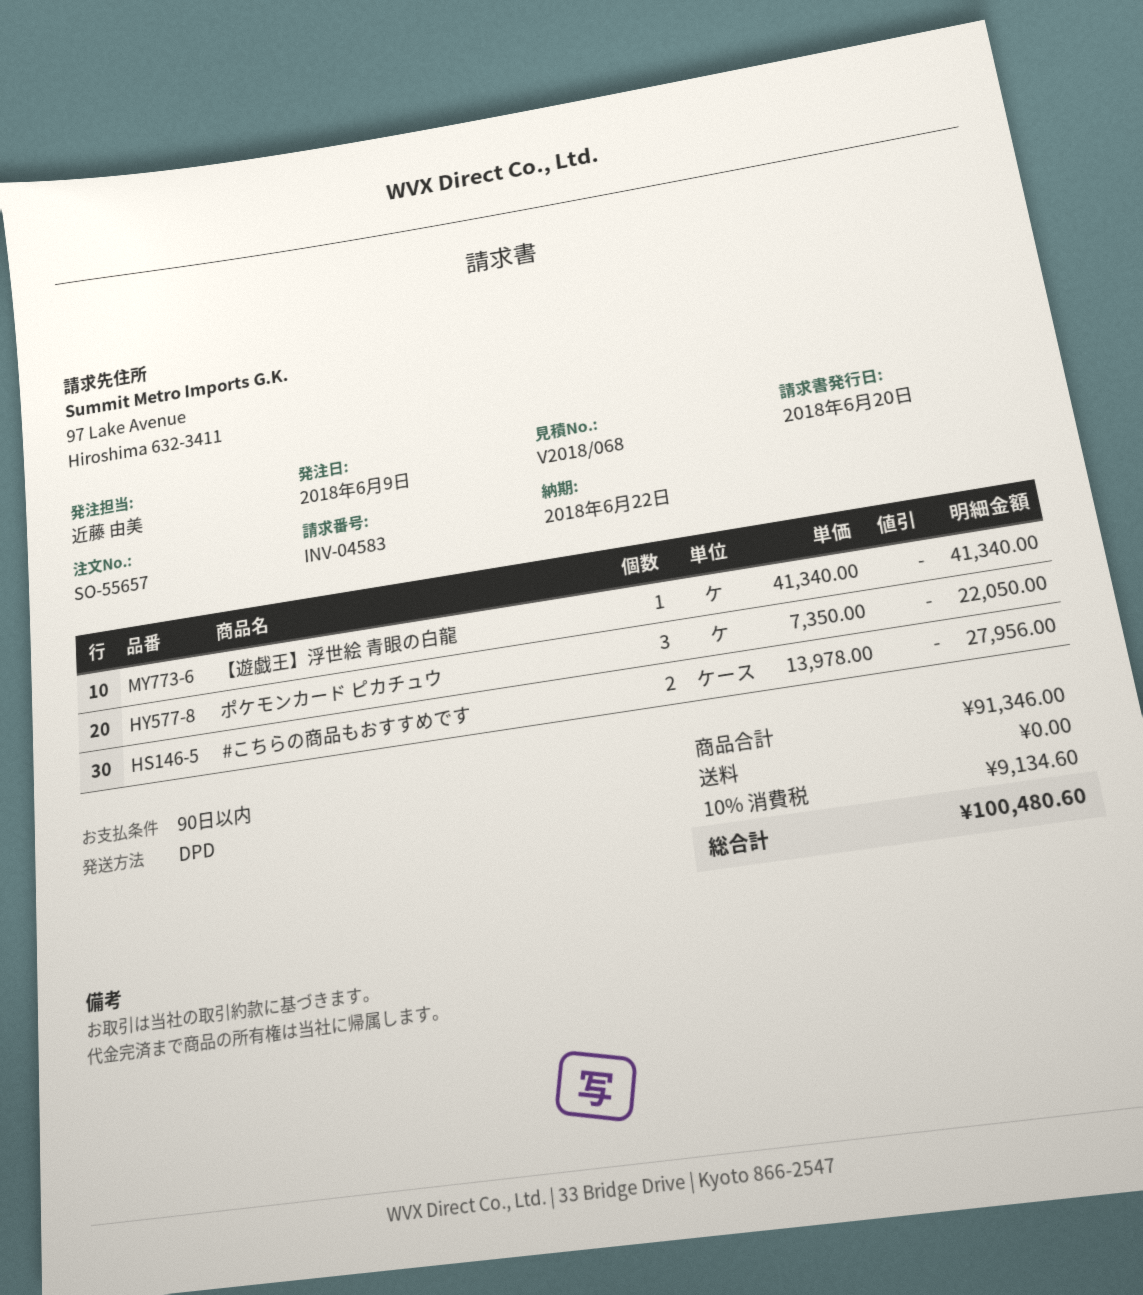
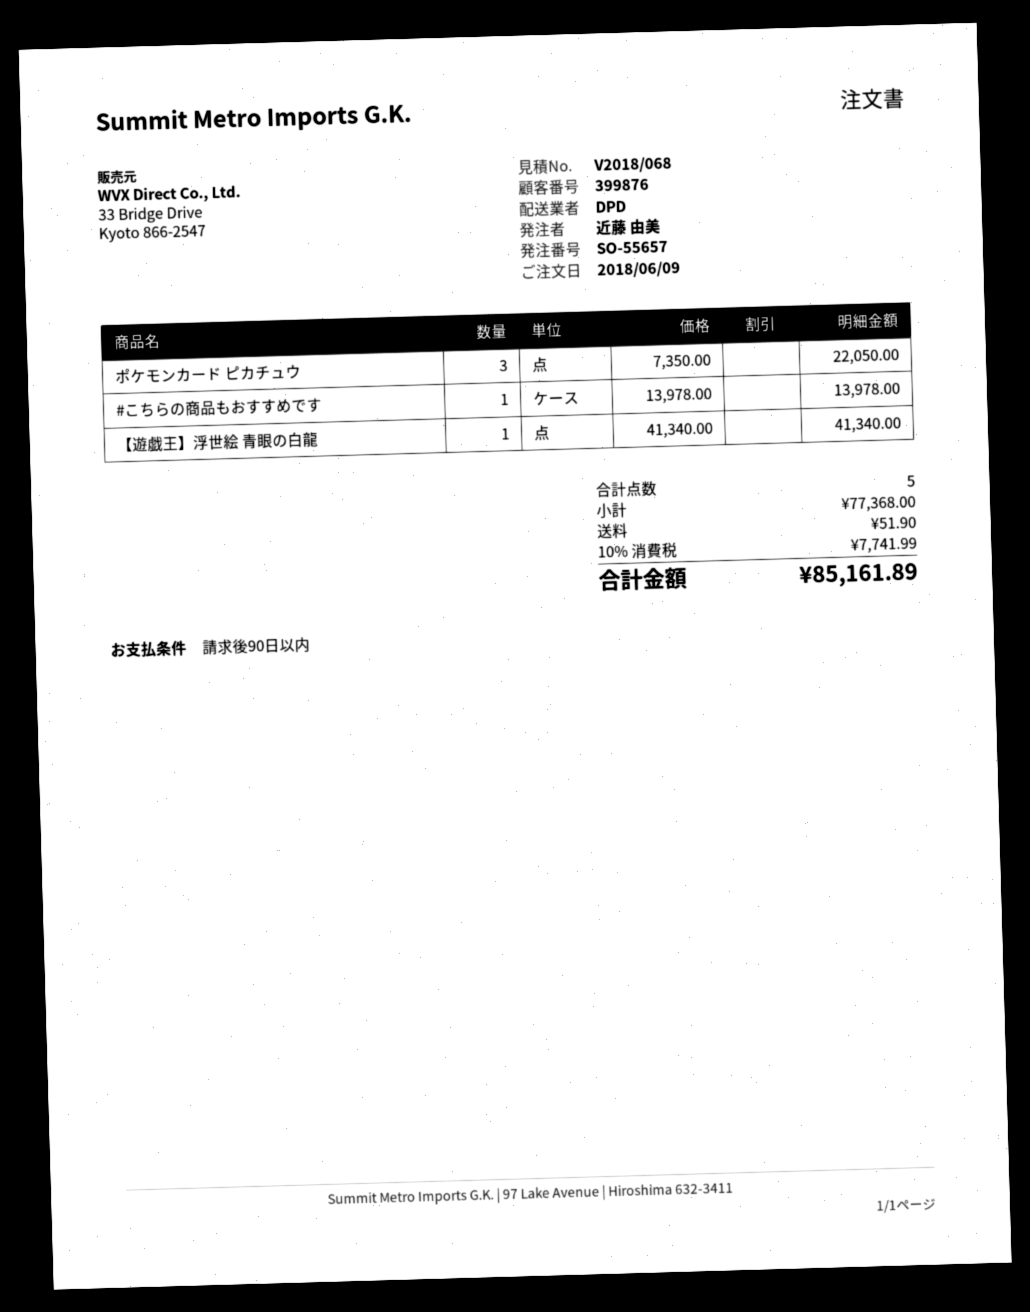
#こちらの商品もおすすめです: 2 x 13978.00 = 27956.00 -> 1 x 13978.00 = 13978.00
subtotal: 91346.00 -> 77368.00
shipping: 0.00 -> 51.90
tax: 10% = 9134.60 -> 10% = 7741.99
total: 100480.60 -> 85161.89

